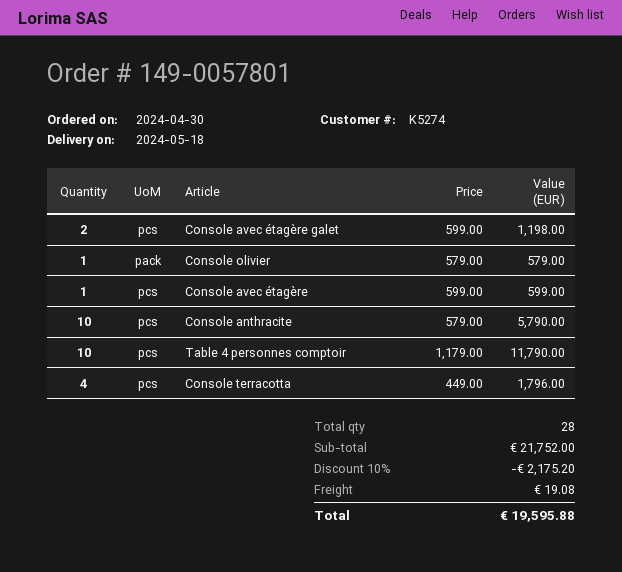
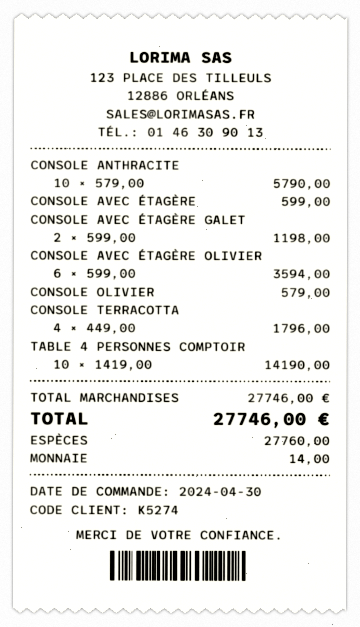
Table 4 personnes comptoir: 10 x 1179.00 = 11790.00 -> 10 x 1419.00 = 14190.00
CONSOLE AVEC ÉTAGÈRE OLIVIER: none -> 6 x 599.00 = 3594.00
subtotal: 21752.00 -> 27746.00
discount: 10% = 2175.20 -> none
shipping: 19.08 -> none
total: 19595.88 -> 27746.00

